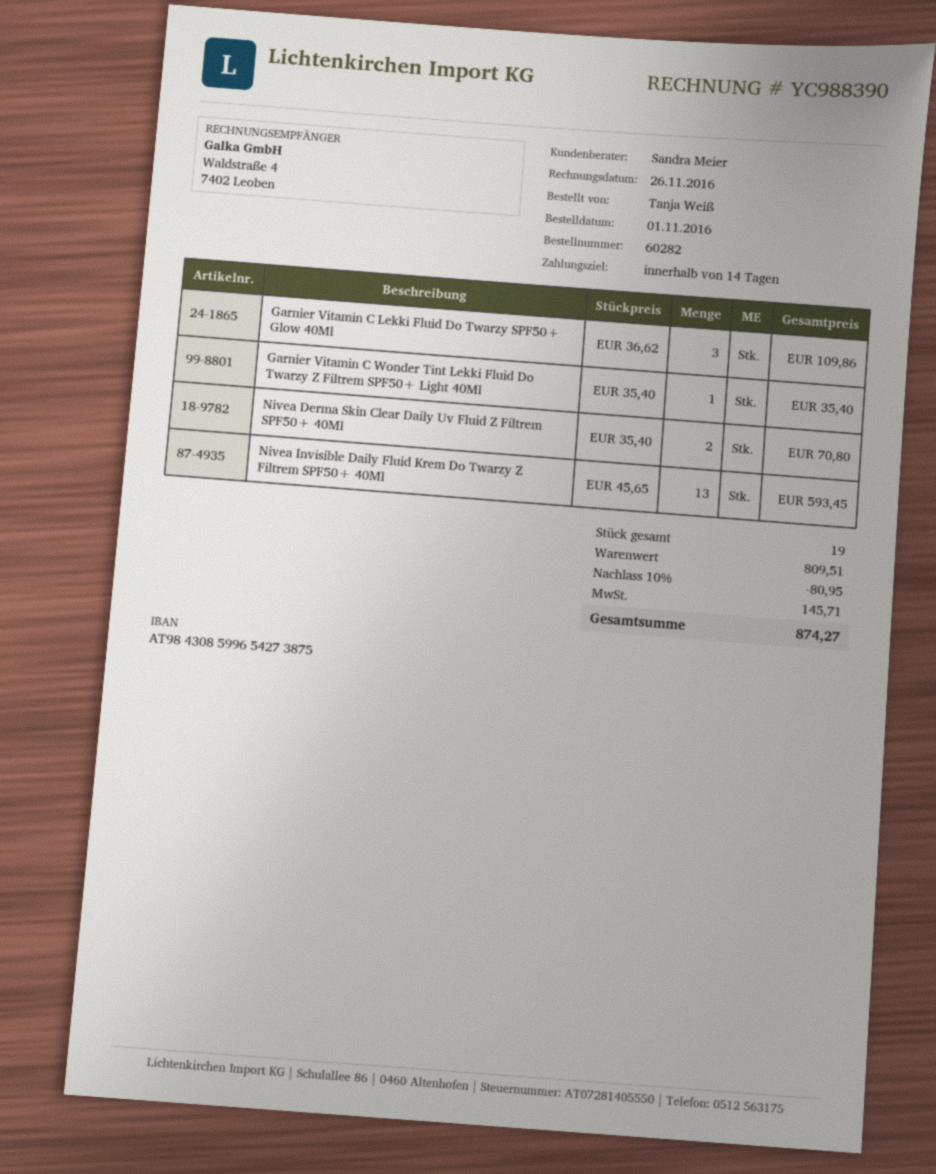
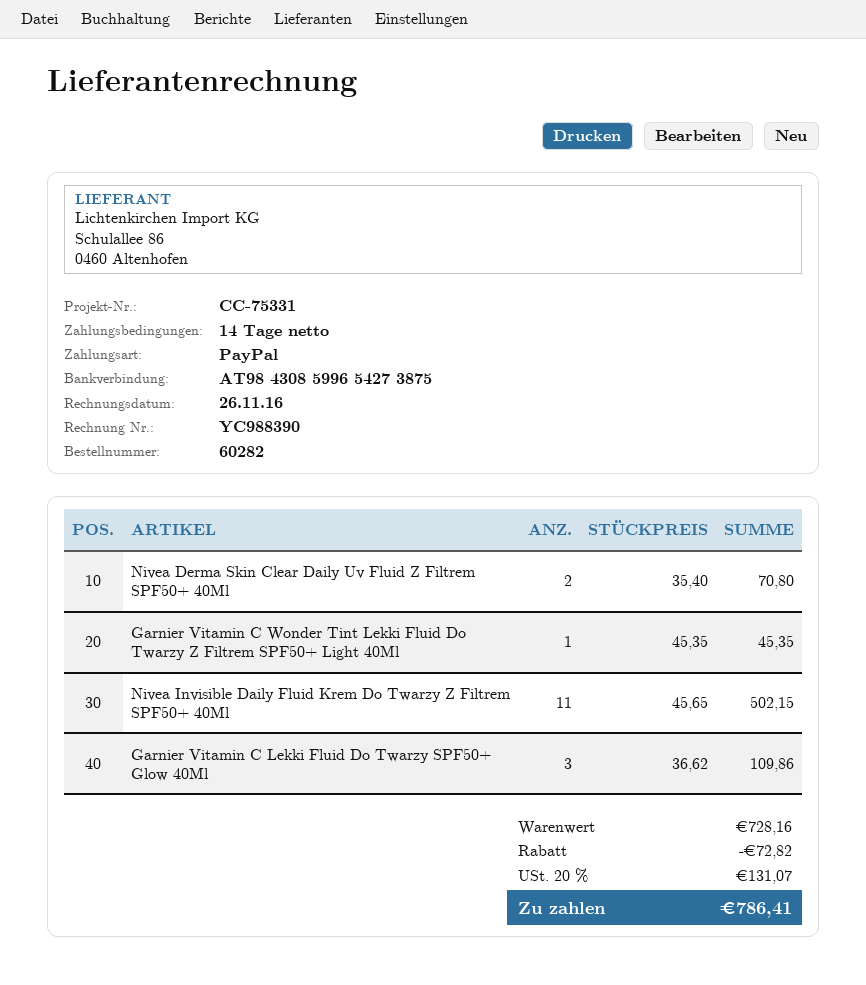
Garnier Vitamin C Wonder Tint Lekki Fluid Do Twarzy Z Filtrem SPF50+ Light 40Ml: 1 x 35.40 = 35.40 -> 1 x 45.35 = 45.35
Nivea Invisible Daily Fluid Krem Do Twarzy Z Filtrem SPF50+ 40Ml: 13 x 45.65 = 593.45 -> 11 x 45.65 = 502.15
subtotal: 809.51 -> 728.16
discount: 80.95 -> 72.82
tax: 145.71 -> 131.07
total: 874.27 -> 786.41

